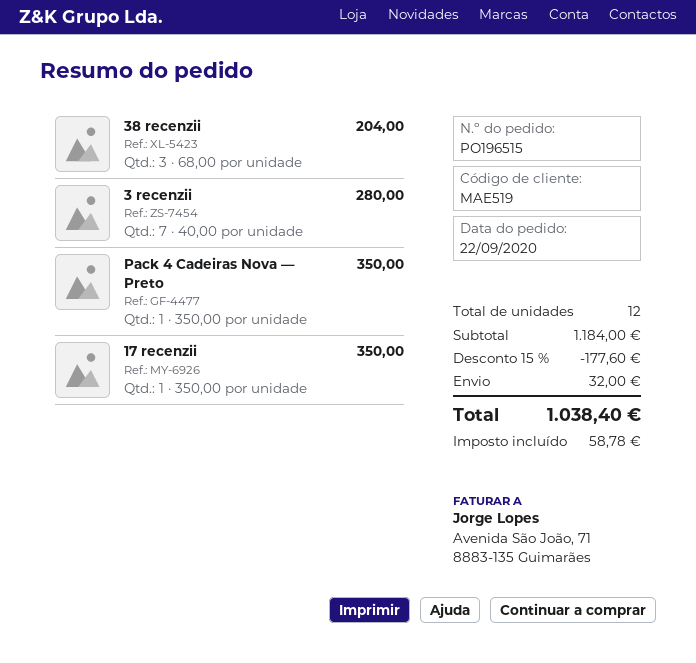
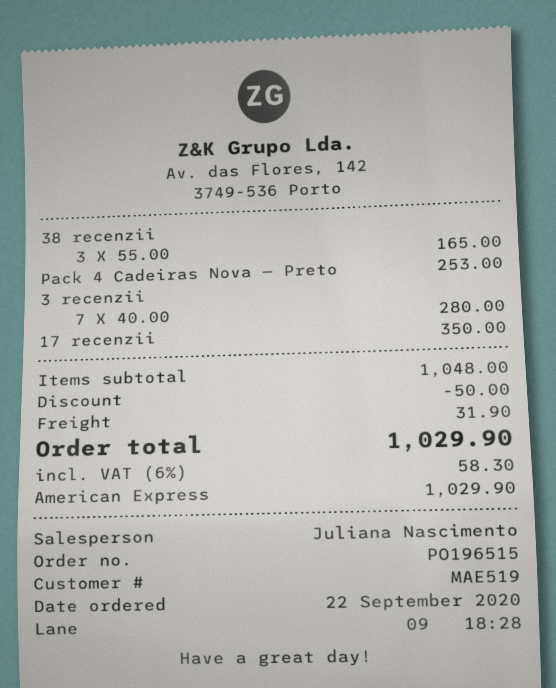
38 recenzii: 3 x 68.00 = 204.00 -> 3 x 55.00 = 165.00
Pack 4 Cadeiras Nova — Preto: 1 x 350.00 = 350.00 -> 1 x 253.00 = 253.00
subtotal: 1184.00 -> 1048.00
discount: 177.60 -> 50.00
shipping: 32.00 -> 31.90
tax: 58.78 -> 58.30
total: 1038.40 -> 1029.90

